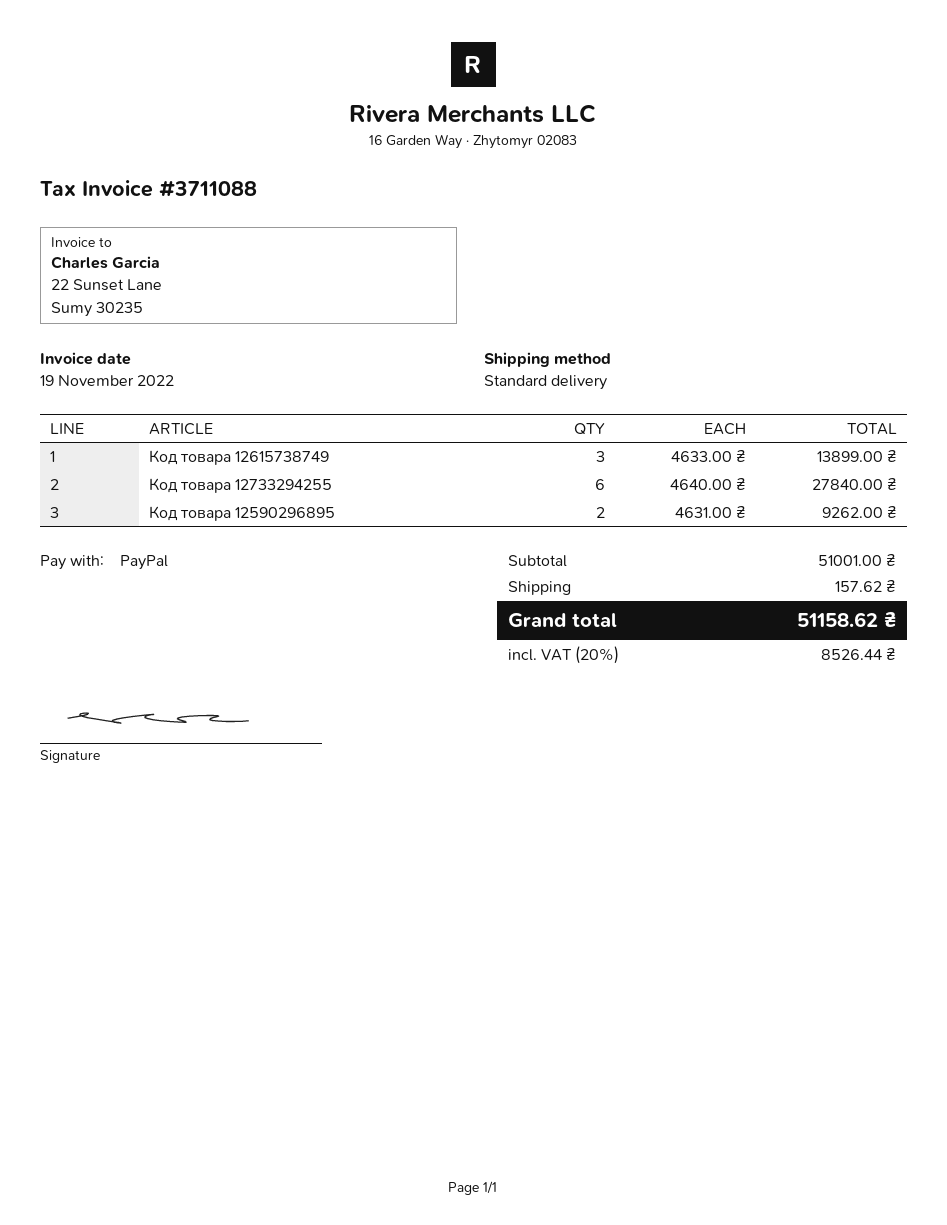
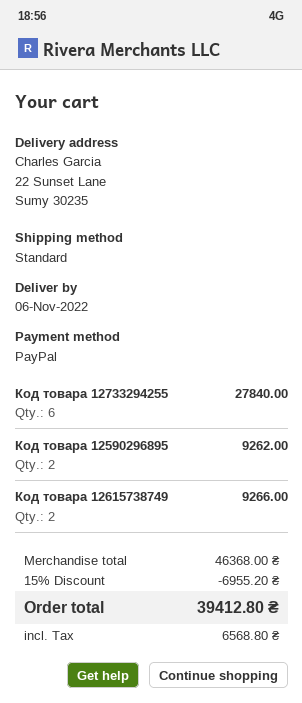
Код товара 12615738749: 3 for 13899.00 -> 2 for 9266.00
subtotal: 51001.00 -> 46368.00
discount: none -> 15% = 6955.20
shipping: 157.62 -> none
tax: 8526.44 -> 6568.80
total: 51158.62 -> 39412.80

